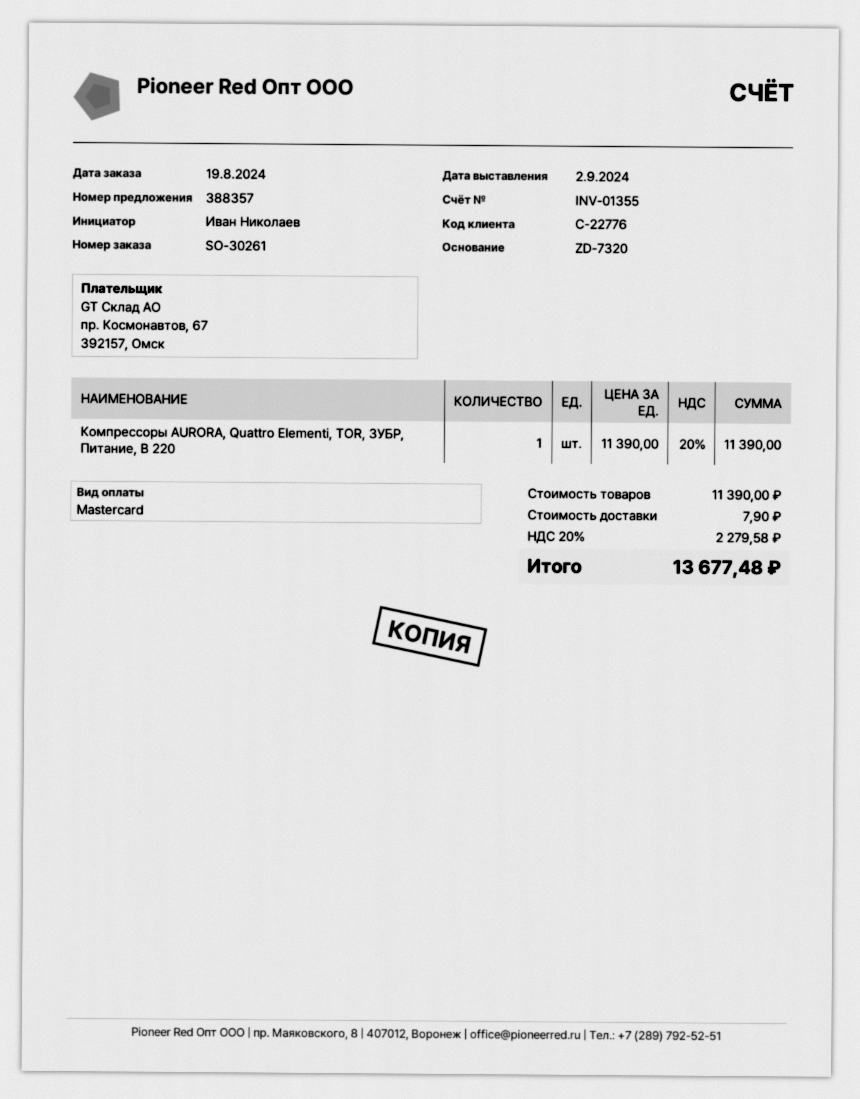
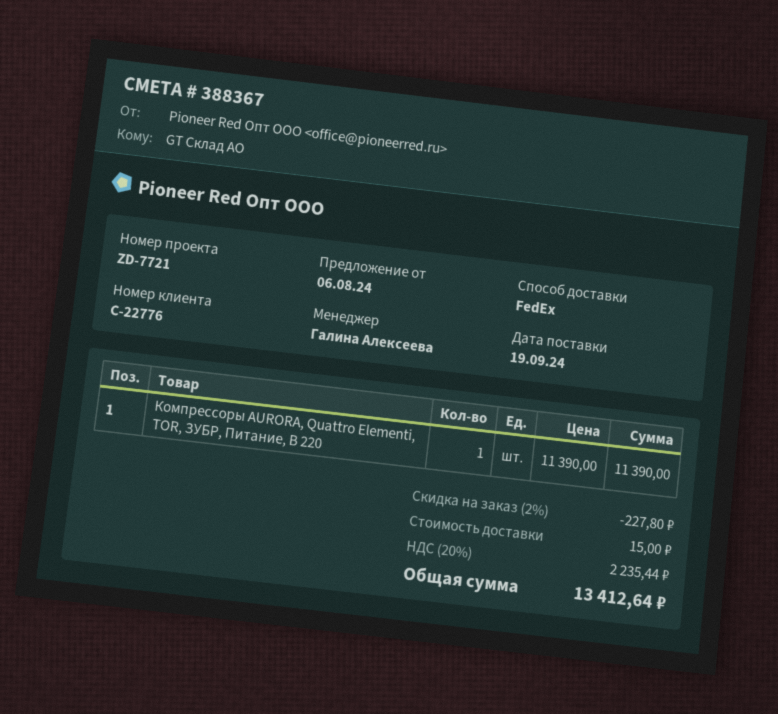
quote number: 388357 -> 388367
reference: ZD-7320 -> ZD-7721
discount: none -> 2% = 227.80
shipping: 7.90 -> 15.00
tax: 20% = 2279.58 -> 20% = 2235.44
total: 13677.48 -> 13412.64

